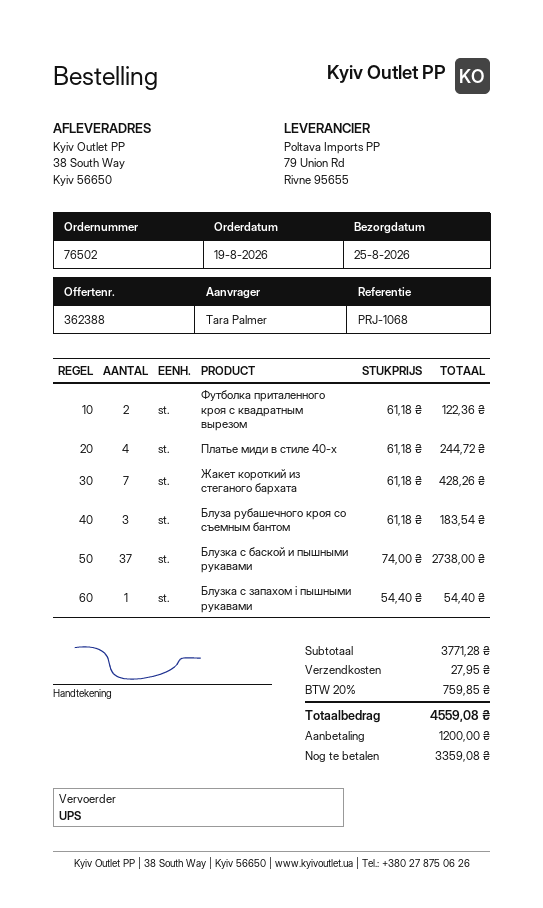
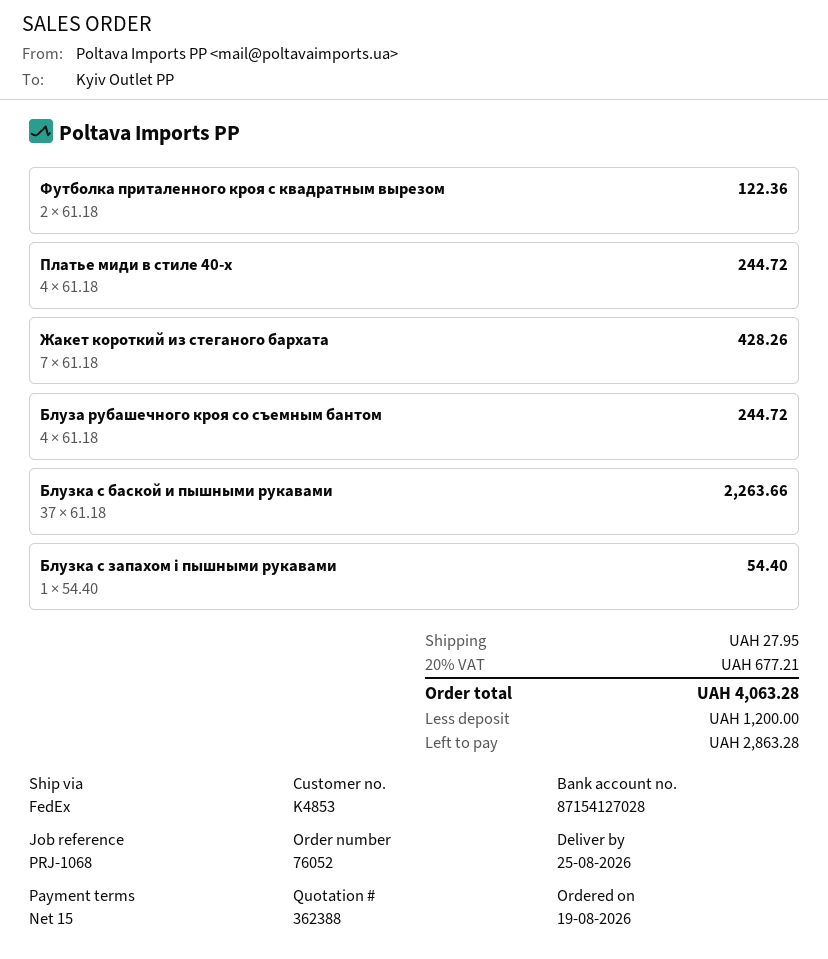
order number: 76502 -> 76052
shipping method: UPS -> FedEx
Блуза рубашечного кроя со съемным бантом: 3 x 61.18 = 183.54 -> 4 x 61.18 = 244.72
Блузка с баской и пышными рукавами: 37 x 74.00 = 2738.00 -> 37 x 61.18 = 2263.66
tax: 20% = 759.85 -> 20% = 677.21
total: 4559.08 -> 4063.28
balance: 3359.08 -> 2863.28

